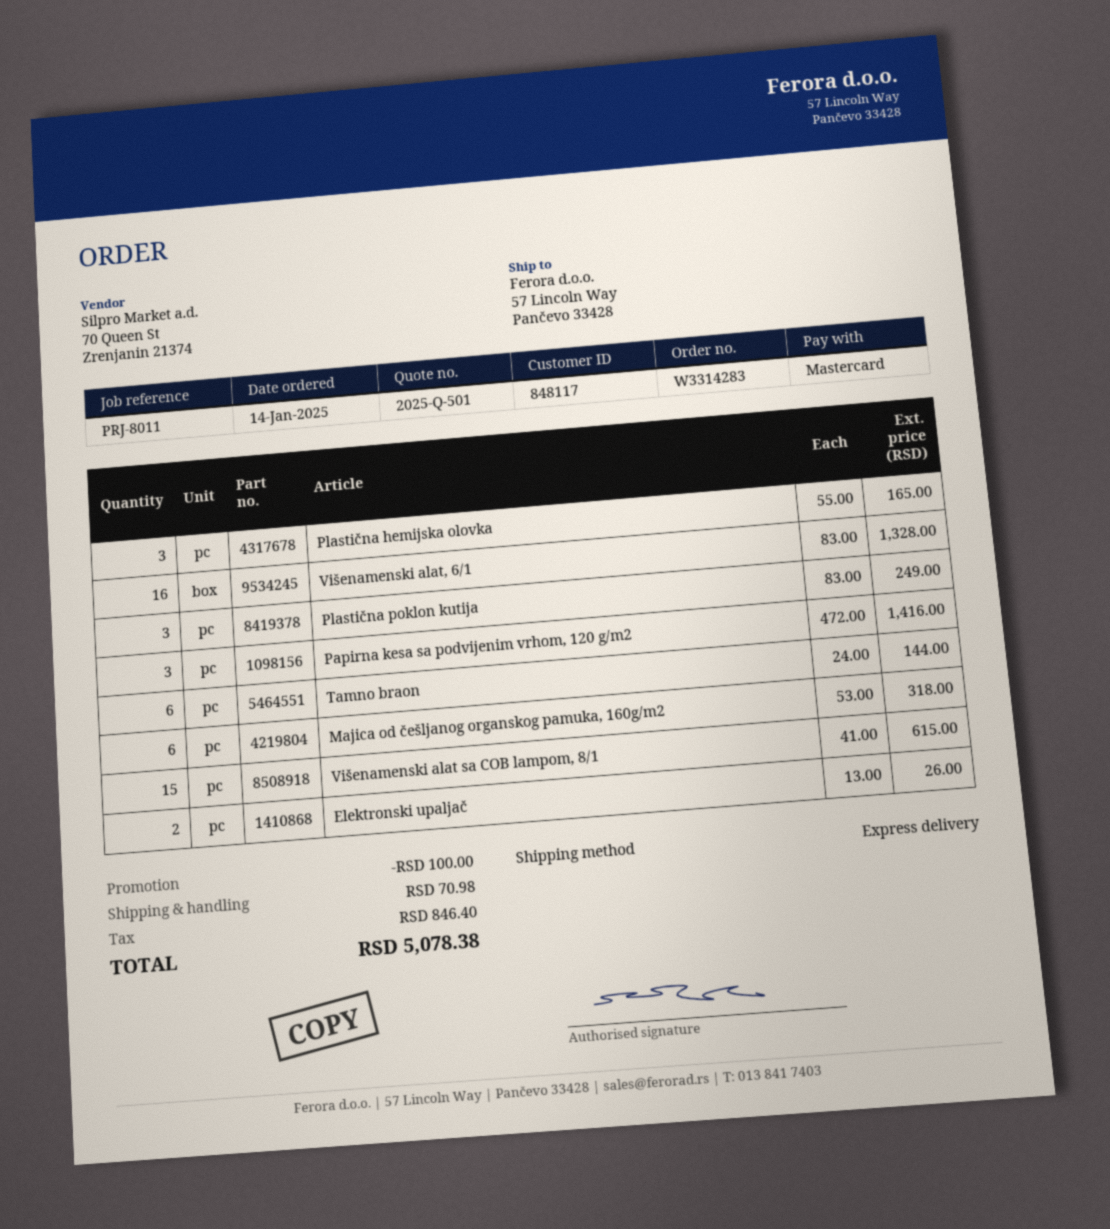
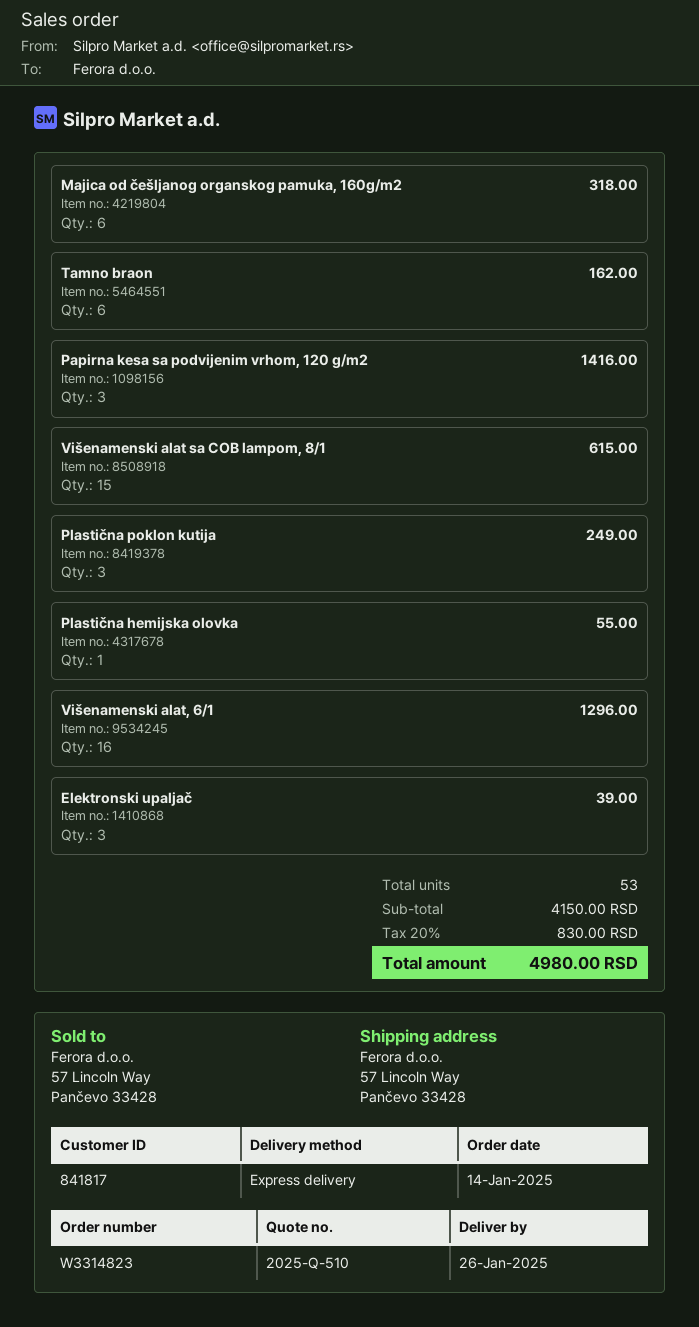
quote number: 2025-Q-501 -> 2025-Q-510
order number: W3314283 -> W3314823
customer number: 848117 -> 841817
Plastična hemijska olovka: 3 for 165.00 -> 1 for 55.00
Višenamenski alat, 6/1: 16 for 1328.00 -> 16 for 1296.00
Tamno braon: 6 for 144.00 -> 6 for 162.00
Elektronski upaljač: 2 for 26.00 -> 3 for 39.00
discount: 100.00 -> none
shipping: 70.98 -> none
tax: 846.40 -> 830.00
total: 5078.38 -> 4980.00

